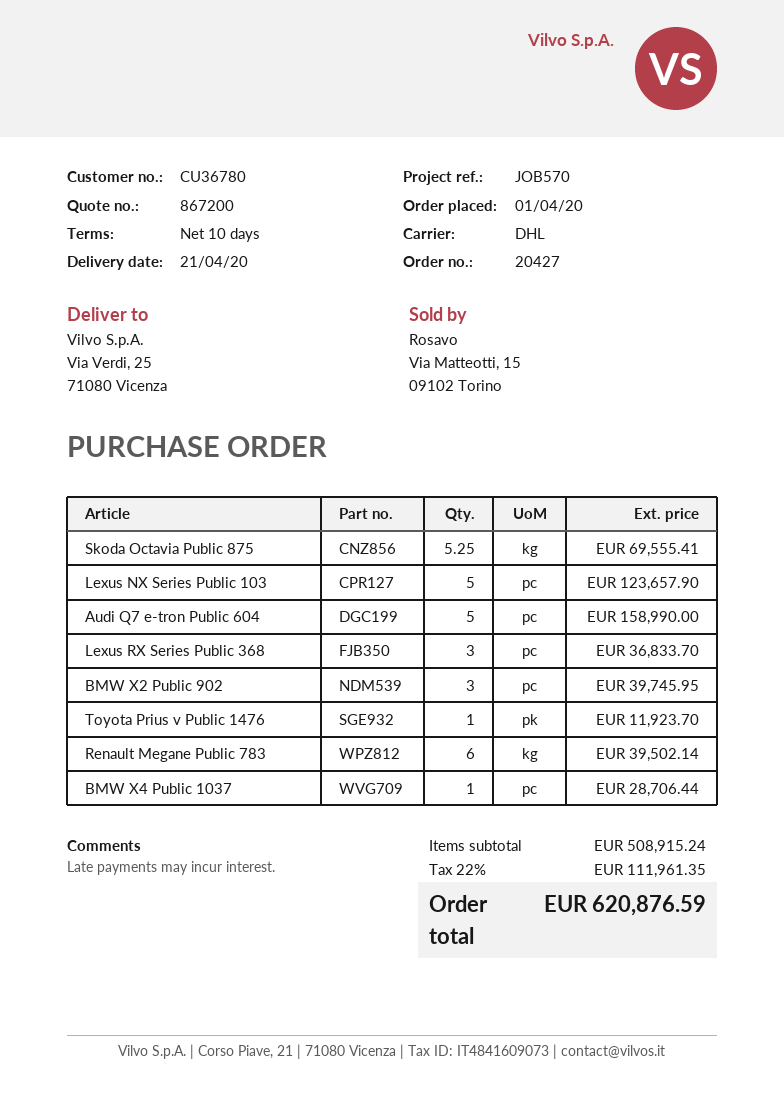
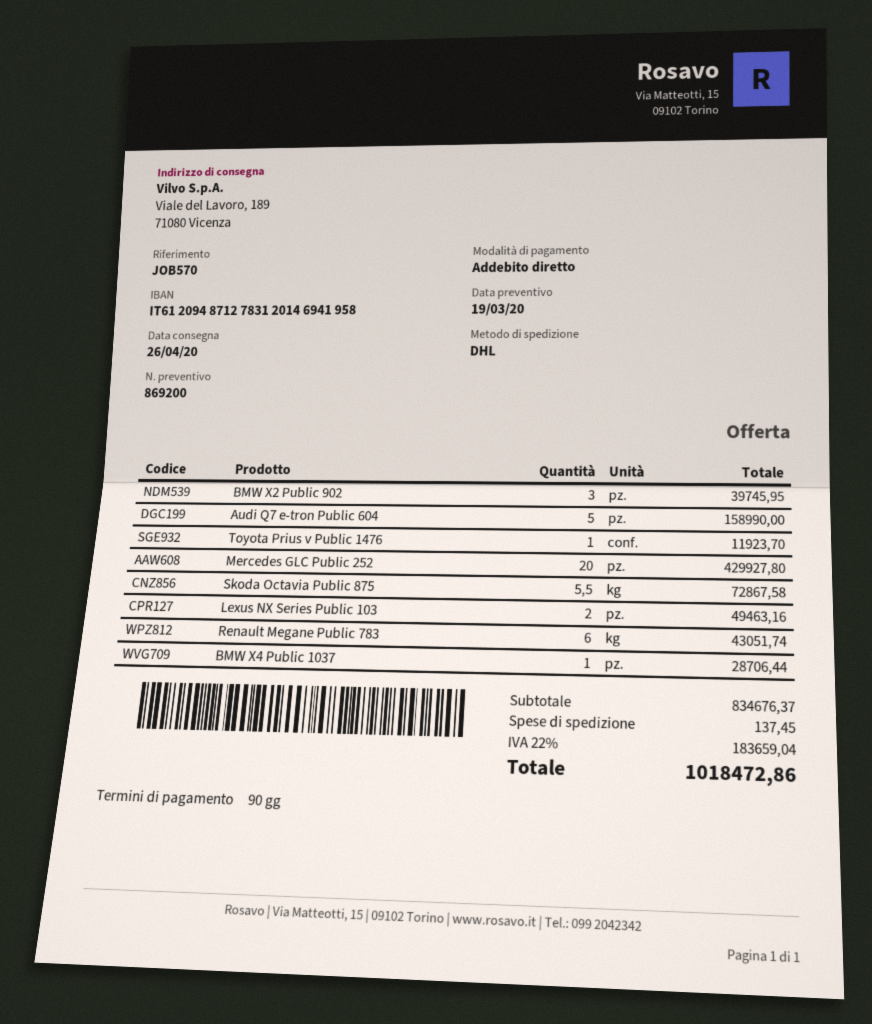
quote number: 867200 -> 869200
delivery date: 2020-04-21 -> 2020-04-26
payment terms: 10 days -> 90 days
ship to: Via Verdi, 25, 71080 Vicenza -> Viale del Lavoro, 189, 71080 Vicenza
Skoda Octavia Public 875: 5.25 for 69555.41 -> 5.5 for 72867.58
Lexus NX Series Public 103: 5 for 123657.90 -> 2 for 49463.16
Lexus RX Series Public 368: 3 for 36833.70 -> none
Renault Megane Public 783: 6 for 39502.14 -> 6 for 43051.74
Mercedes GLC Public 252: none -> 20 for 429927.80
subtotal: 508915.24 -> 834676.37
shipping: none -> 137.45
tax: 22% = 111961.35 -> 22% = 183659.04
total: 620876.59 -> 1018472.86

